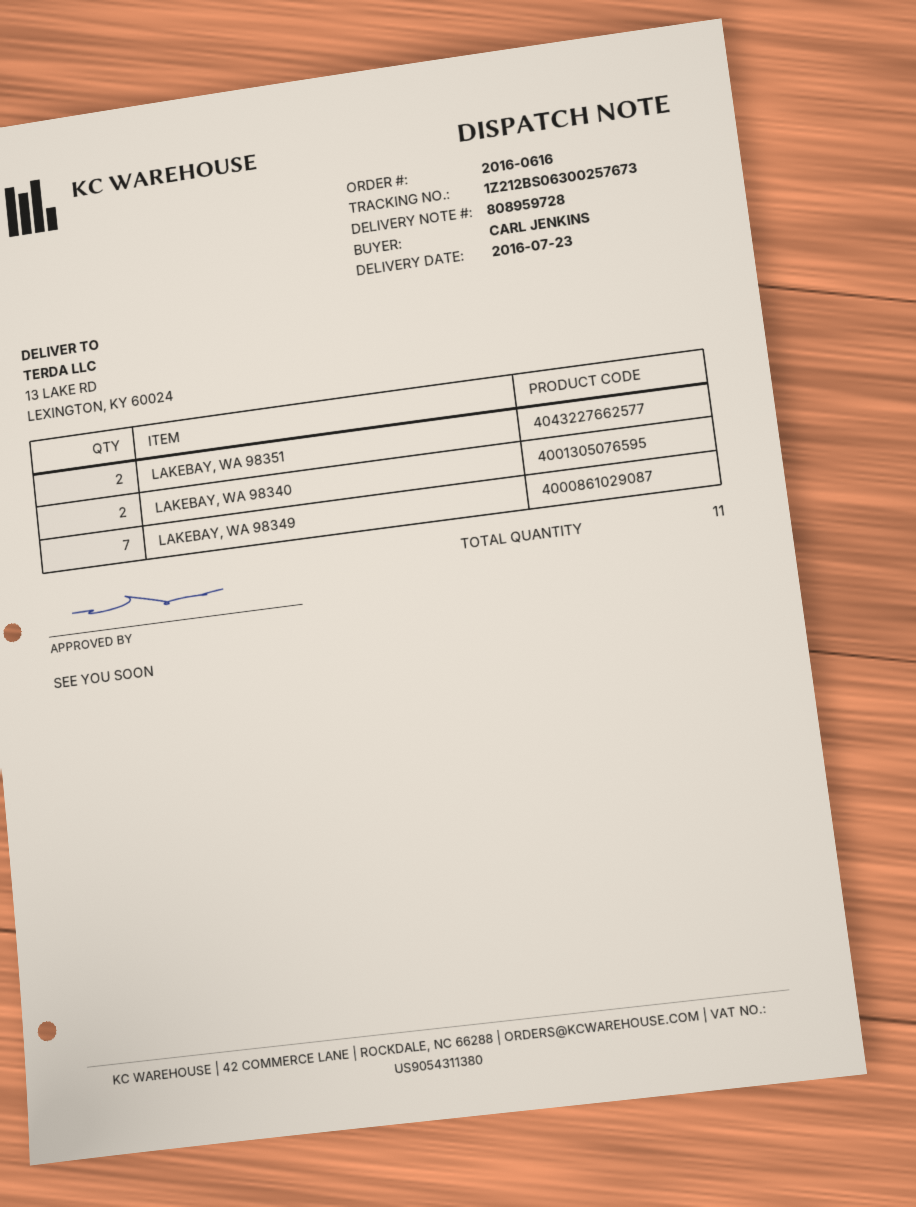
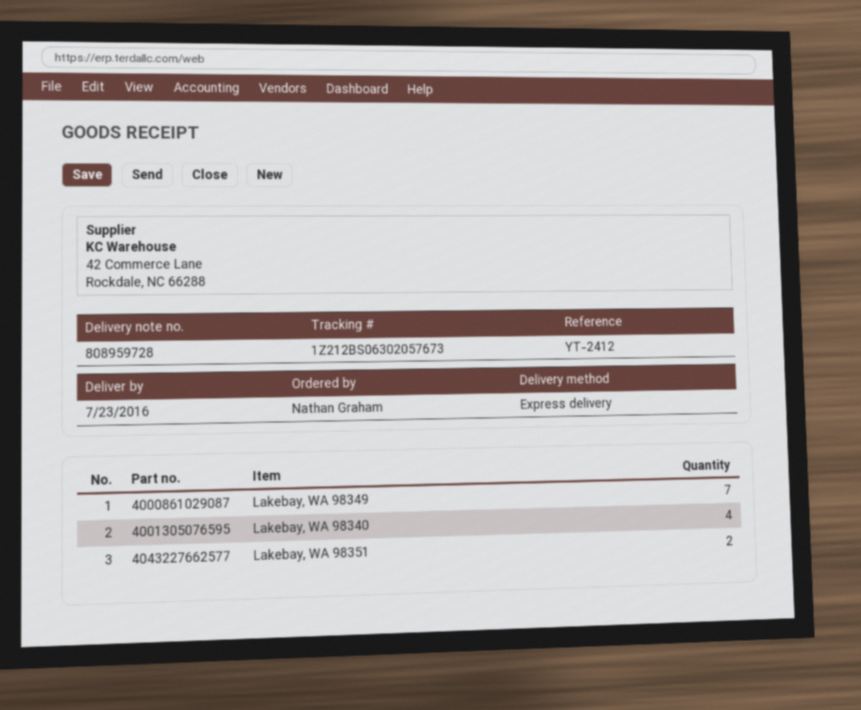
ordered by: CARL JENKINS -> Nathan Graham
tracking number: 1Z212BS06300257673 -> 1Z212BS06302057673
LAKEBAY, WA 98340: 2 -> 4

